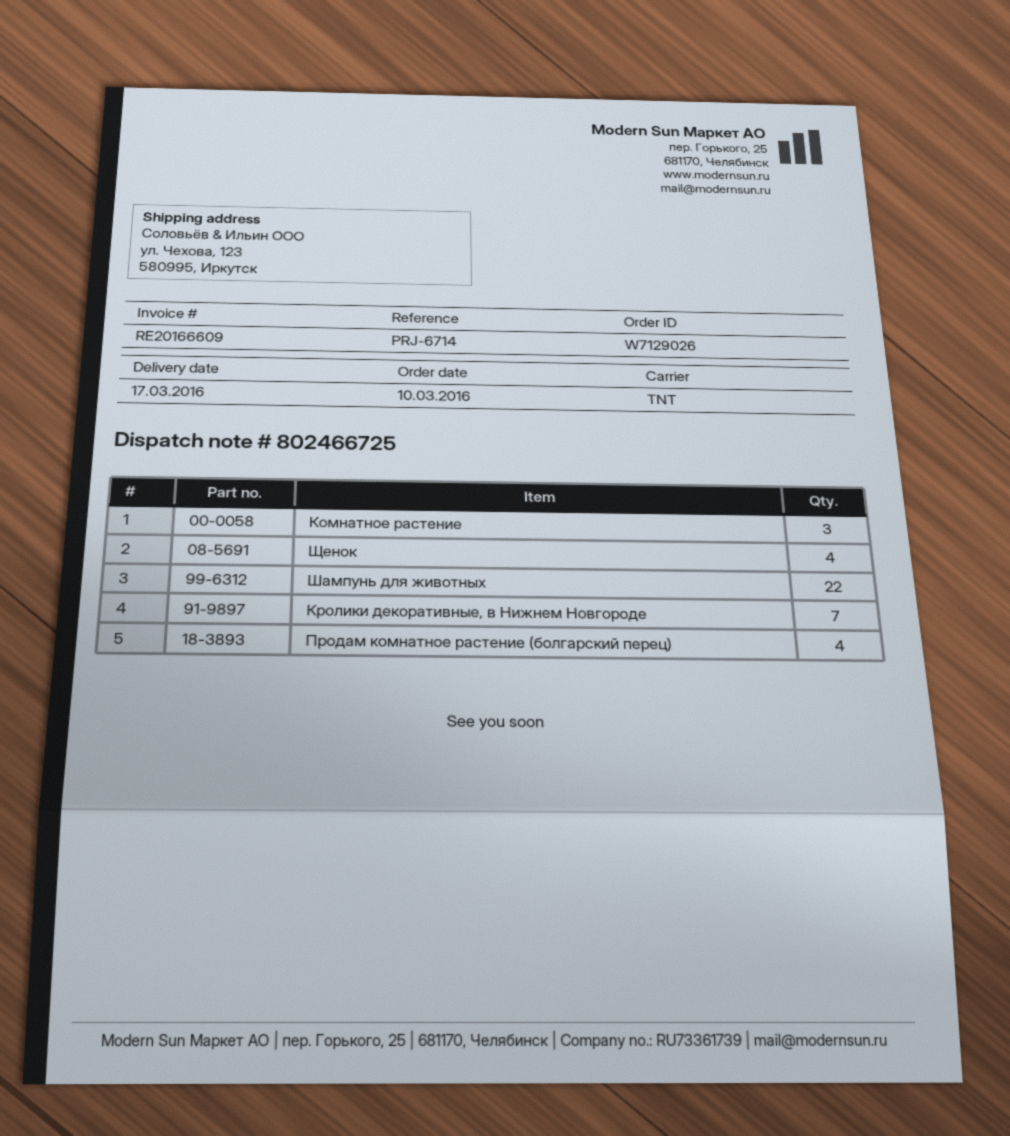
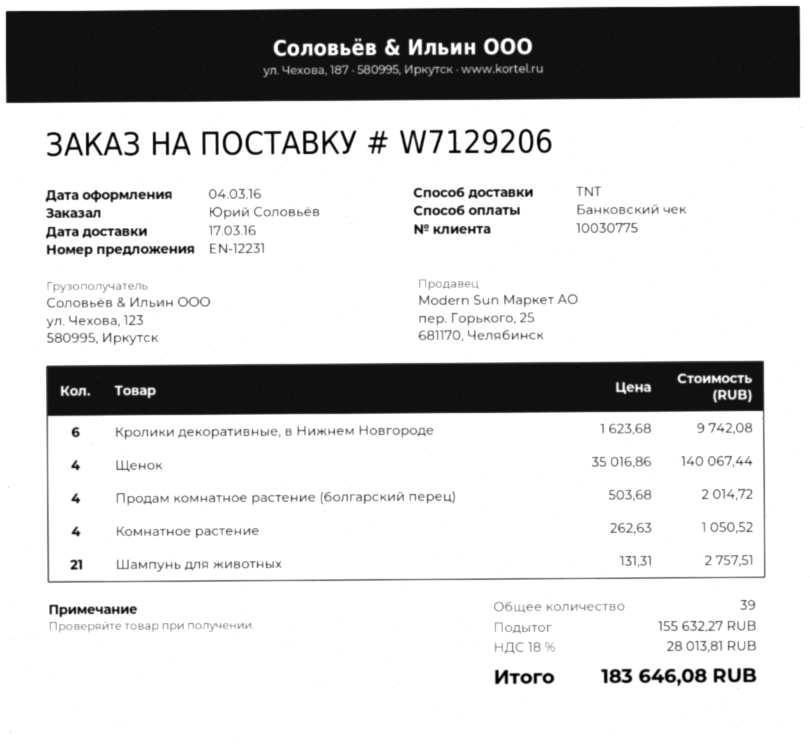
order number: W7129026 -> W7129206
order date: 2016-03-10 -> 2016-03-04
Комнатное растение: 3 -> 4
Шампунь для животных: 22 -> 21
Кролики декоративные, в Нижнем Новгороде: 7 -> 6

